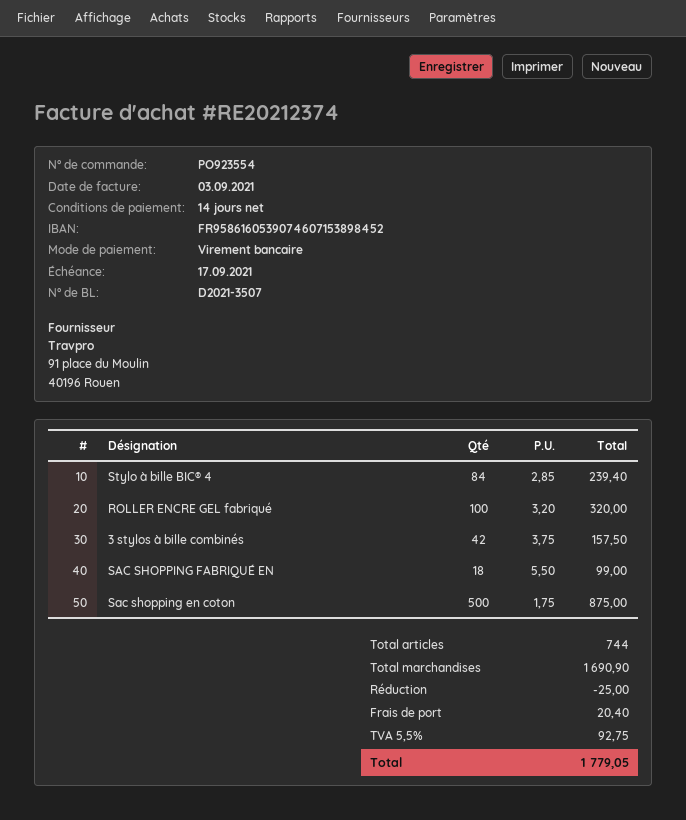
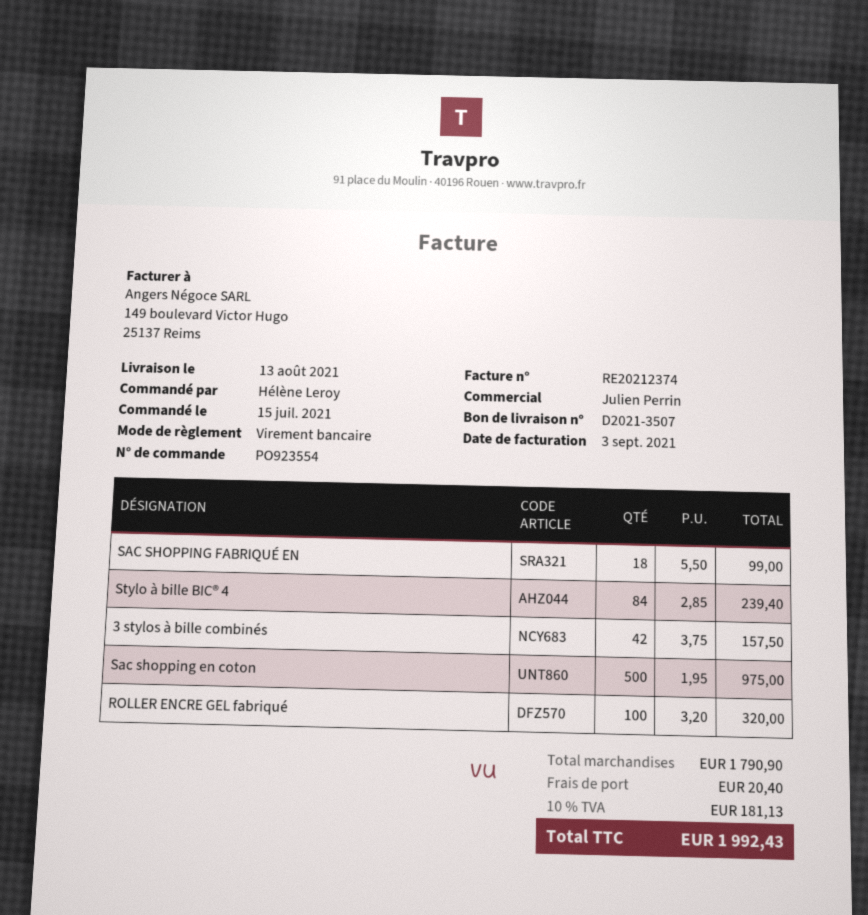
Sac shopping en coton: 500 x 1.75 = 875.00 -> 500 x 1.95 = 975.00
subtotal: 1690.90 -> 1790.90
discount: 25.00 -> none
tax: 5.5% = 92.75 -> 10% = 181.13
total: 1779.05 -> 1992.43

